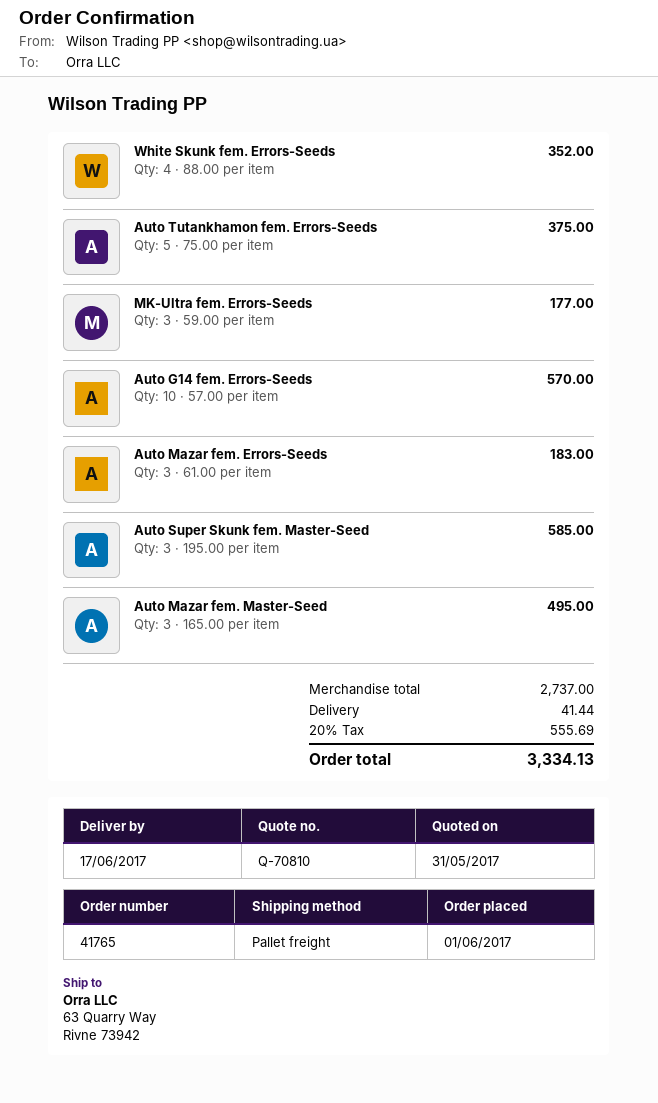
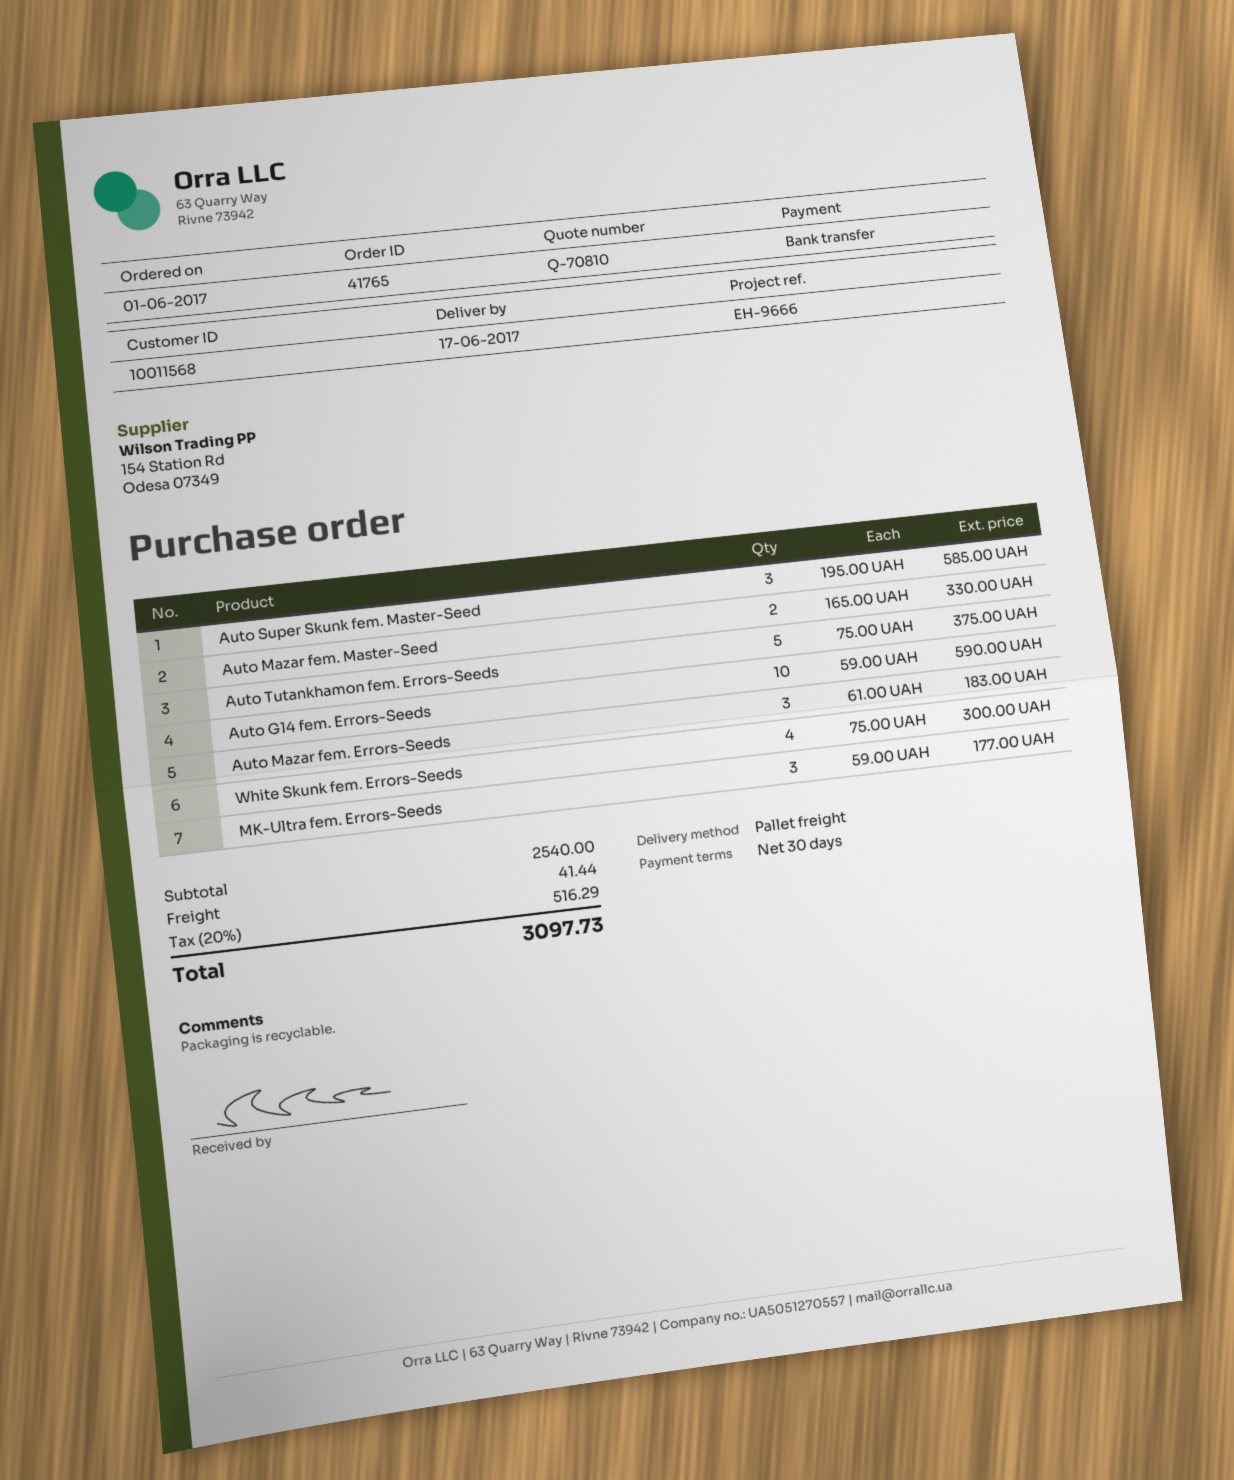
White Skunk fem. Errors-Seeds: 4 x 88.00 = 352.00 -> 4 x 75.00 = 300.00
Auto G14 fem. Errors-Seeds: 10 x 57.00 = 570.00 -> 10 x 59.00 = 590.00
Auto Mazar fem. Master-Seed: 3 x 165.00 = 495.00 -> 2 x 165.00 = 330.00
subtotal: 2737.00 -> 2540.00
tax: 20% = 555.69 -> 20% = 516.29
total: 3334.13 -> 3097.73

